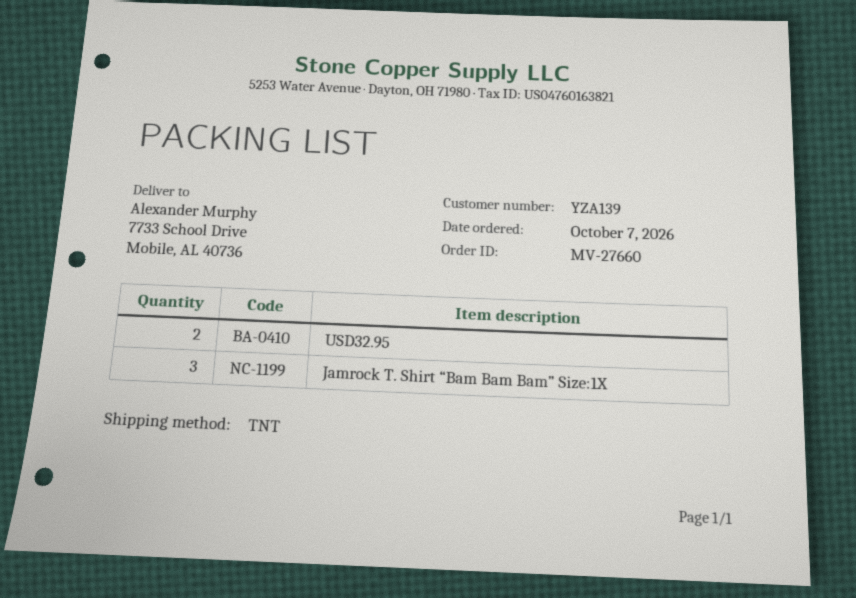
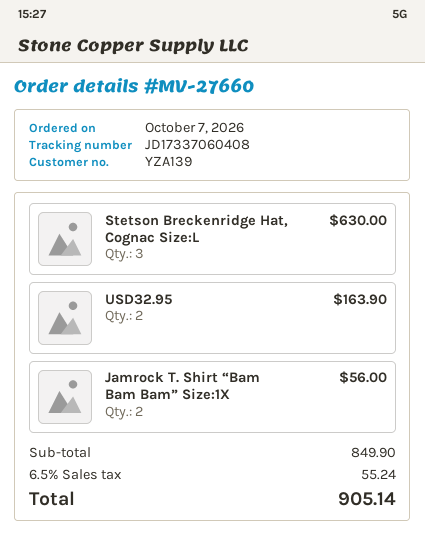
Jamrock T. Shirt “Bam Bam Bam” Size:1X: 3 -> 2
Stetson Breckenridge Hat, Cognac Size:L: none -> 3

